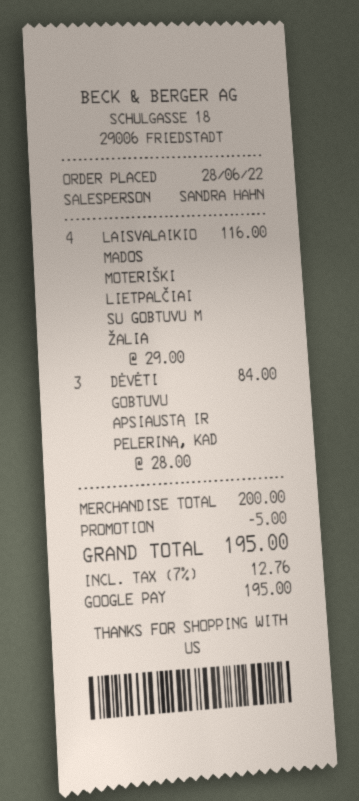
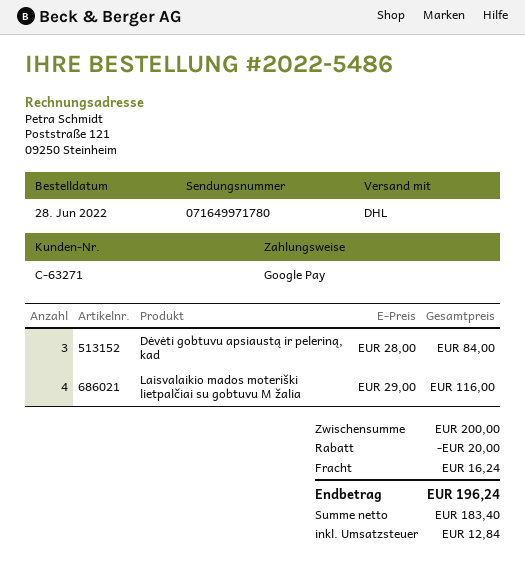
discount: 5.00 -> 20.00
shipping: none -> 16.24
tax: 12.76 -> 12.84
total: 195.00 -> 196.24

